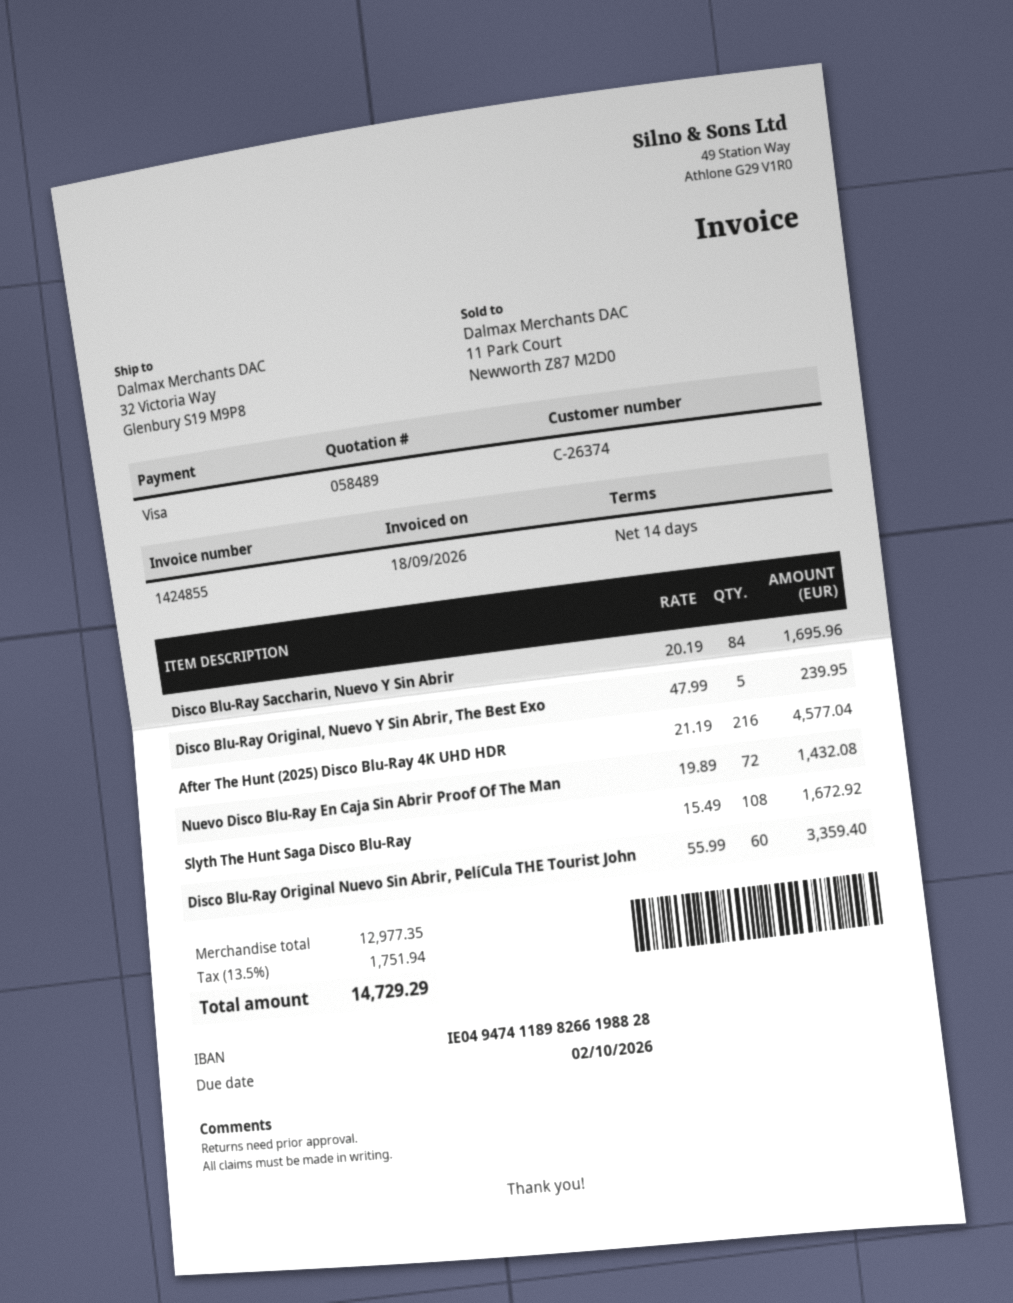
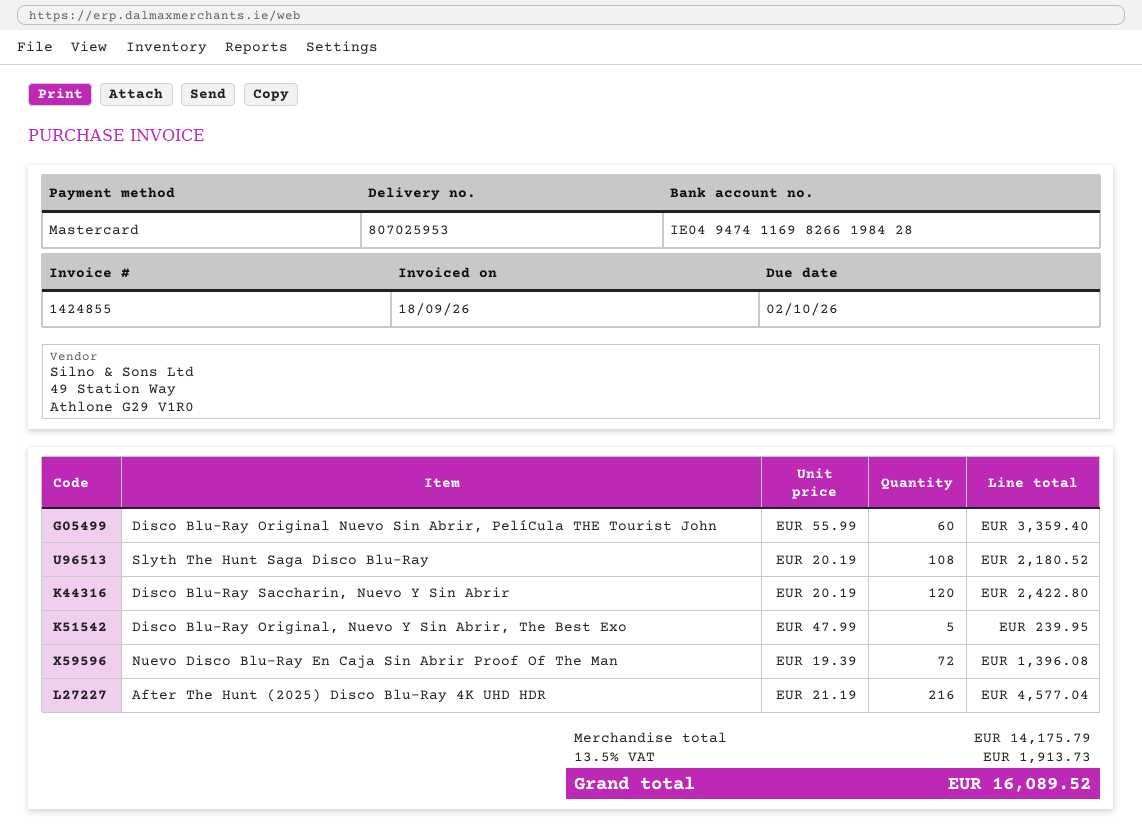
payment method: Visa -> Mastercard
bank account: IE04947411898266198828 -> IE04947411698266198428
Disco Blu-Ray Saccharin, Nuevo Y Sin Abrir: 84 x 20.19 = 1695.96 -> 120 x 20.19 = 2422.80
Nuevo Disco Blu-Ray En Caja Sin Abrir Proof Of The Man: 72 x 19.89 = 1432.08 -> 72 x 19.39 = 1396.08
Slyth The Hunt Saga Disco Blu-Ray: 108 x 15.49 = 1672.92 -> 108 x 20.19 = 2180.52
subtotal: 12977.35 -> 14175.79
tax: 13.5% = 1751.94 -> 13.5% = 1913.73
total: 14729.29 -> 16089.52

